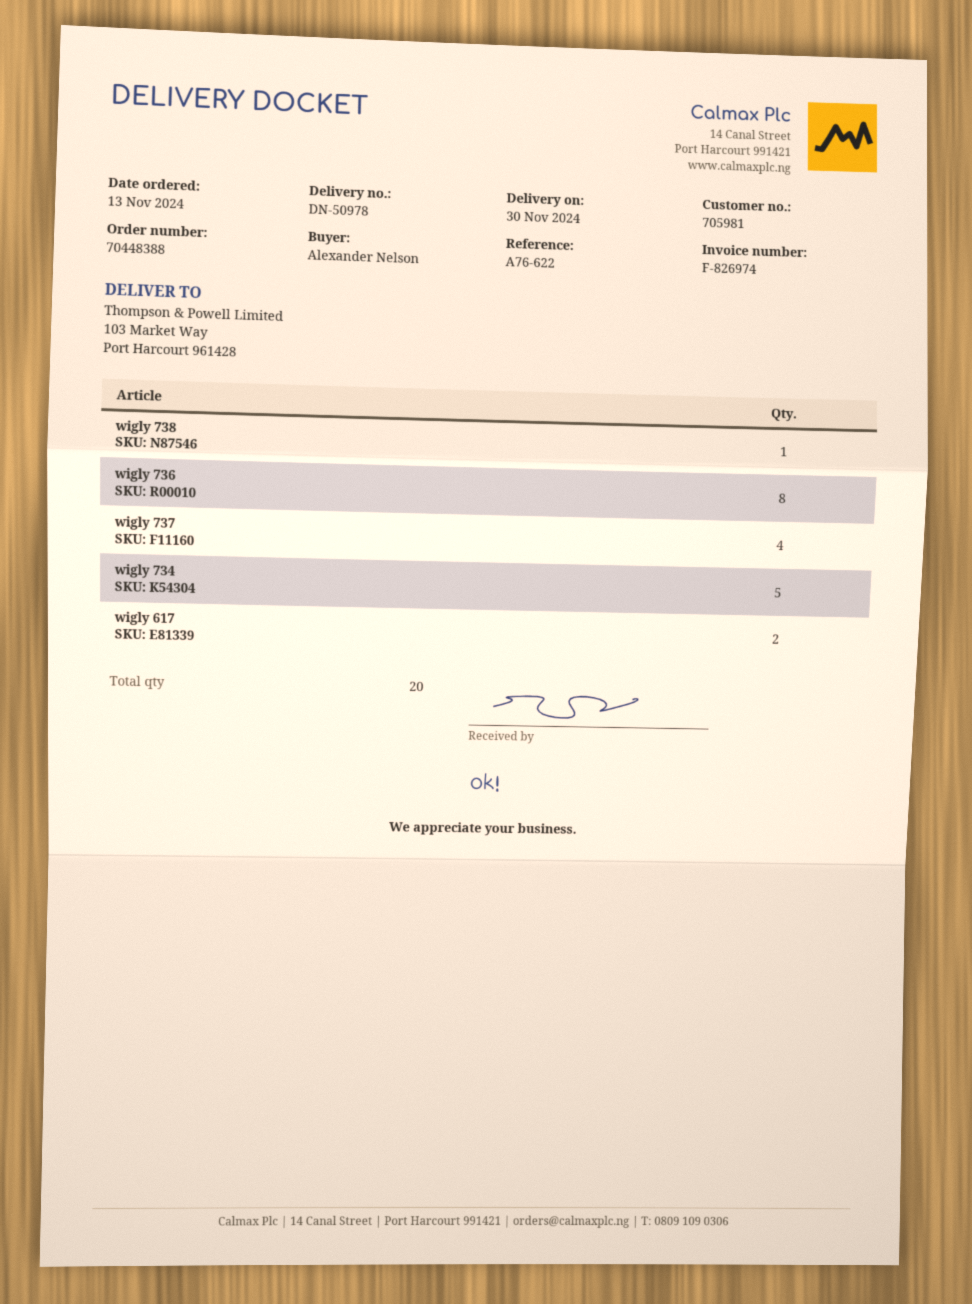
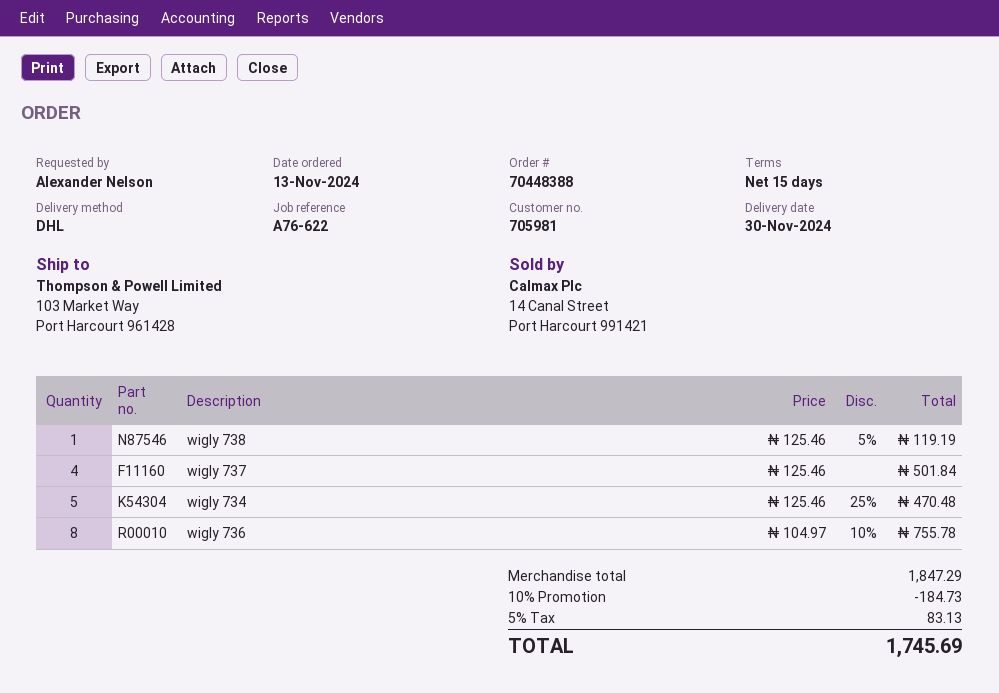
wigly 617: 2 -> none

